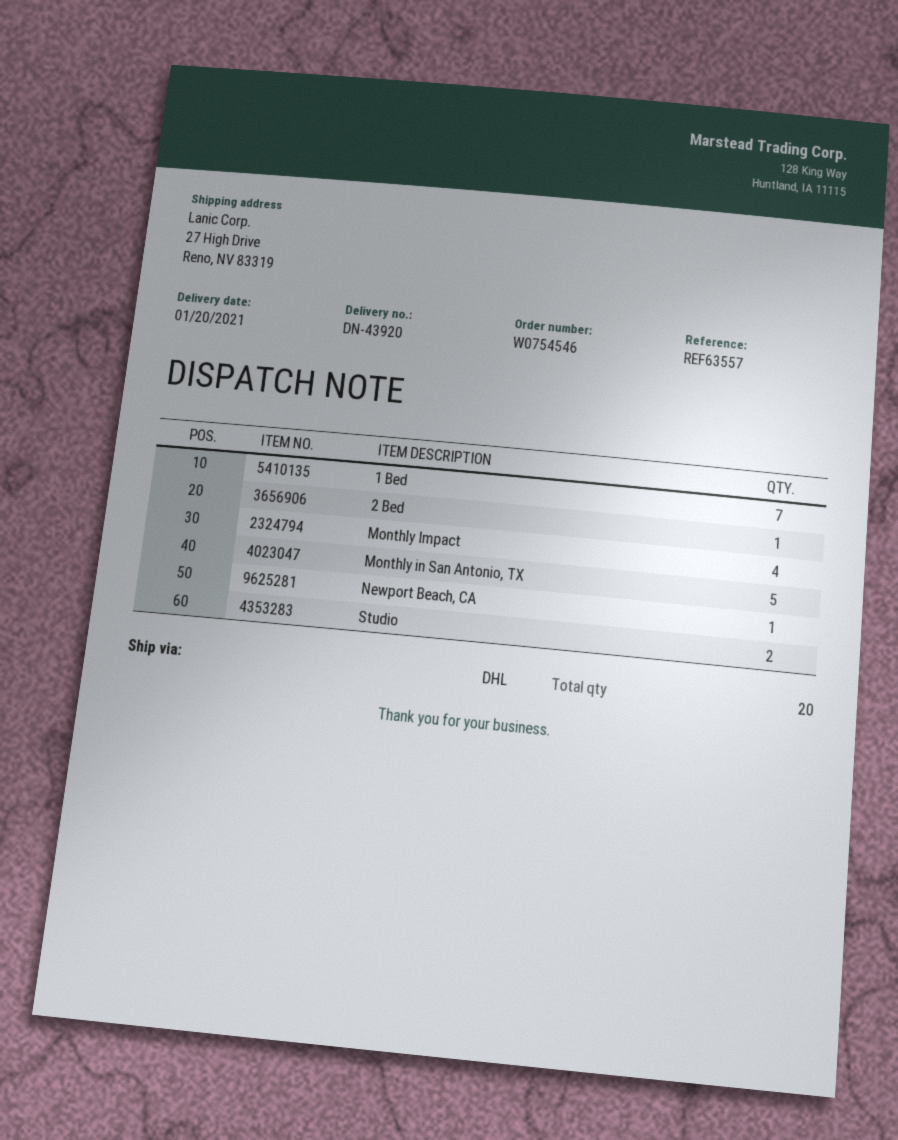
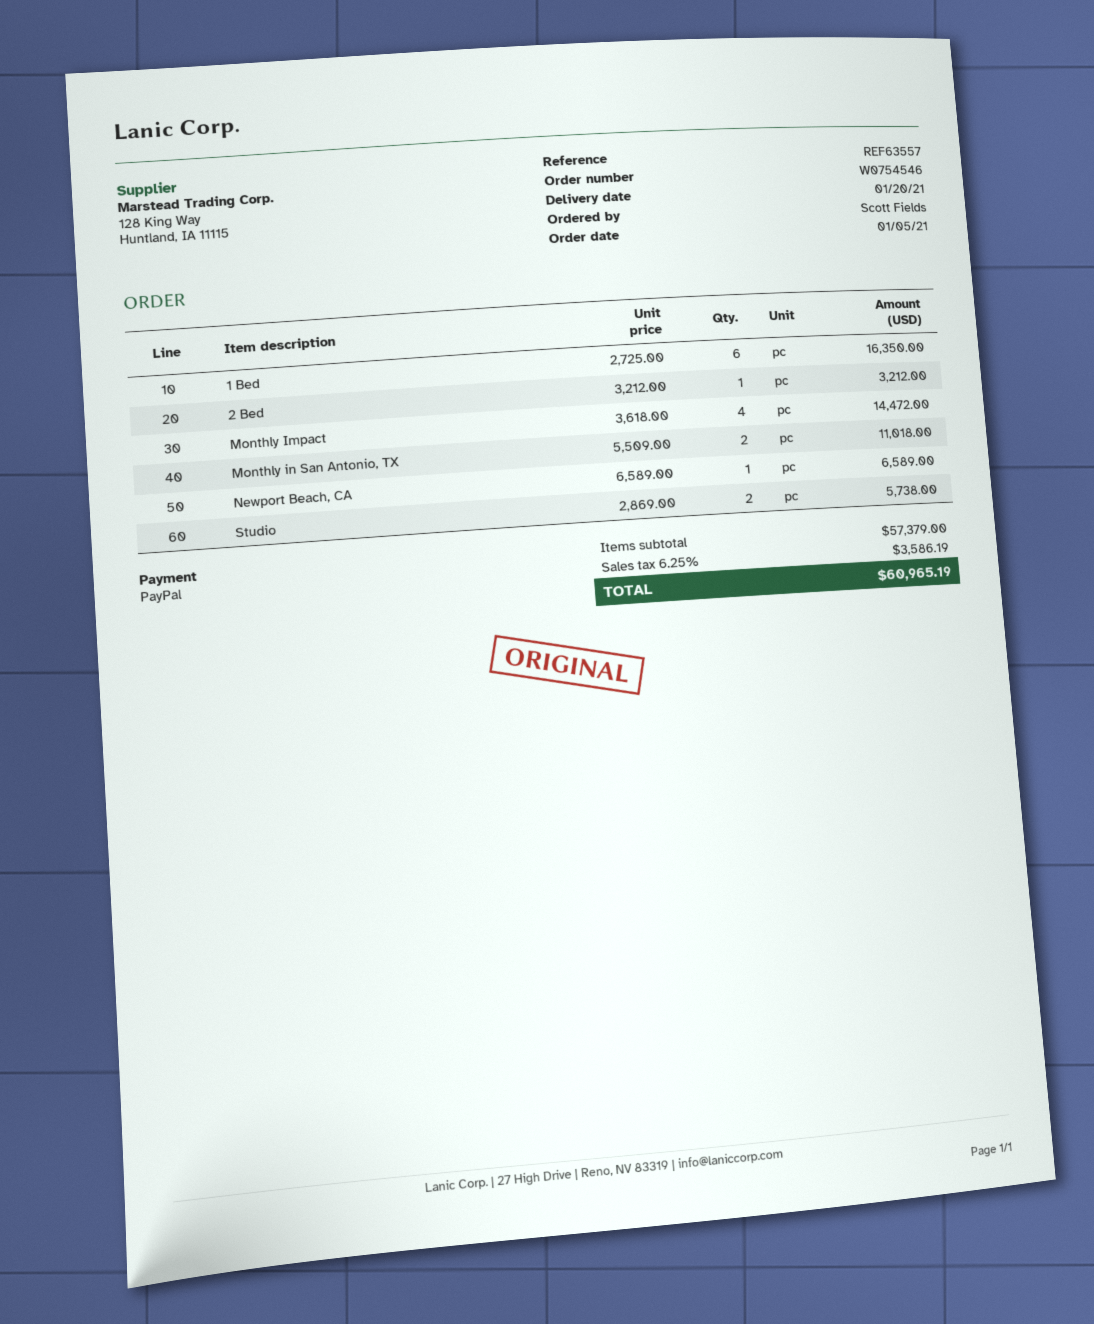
1 Bed: 7 -> 6
Monthly in San Antonio, TX: 5 -> 2

